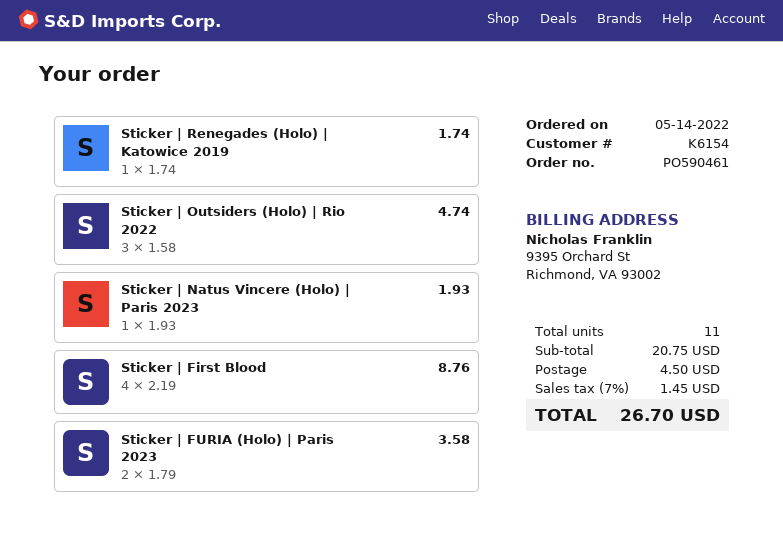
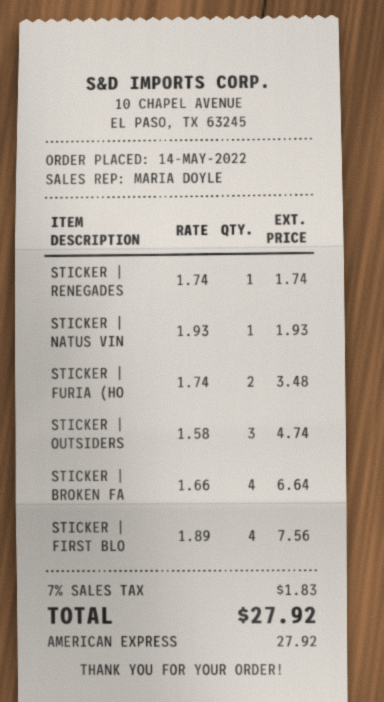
Sticker | First Blood: 4 x 2.19 = 8.76 -> 4 x 1.89 = 7.56
Sticker | FURIA (Holo) | Paris 2023: 2 x 1.79 = 3.58 -> 2 x 1.74 = 3.48
STICKER | BROKEN FA: none -> 4 x 1.66 = 6.64
shipping: 4.50 -> none
tax: 7% = 1.45 -> 7% = 1.83
total: 26.70 -> 27.92

